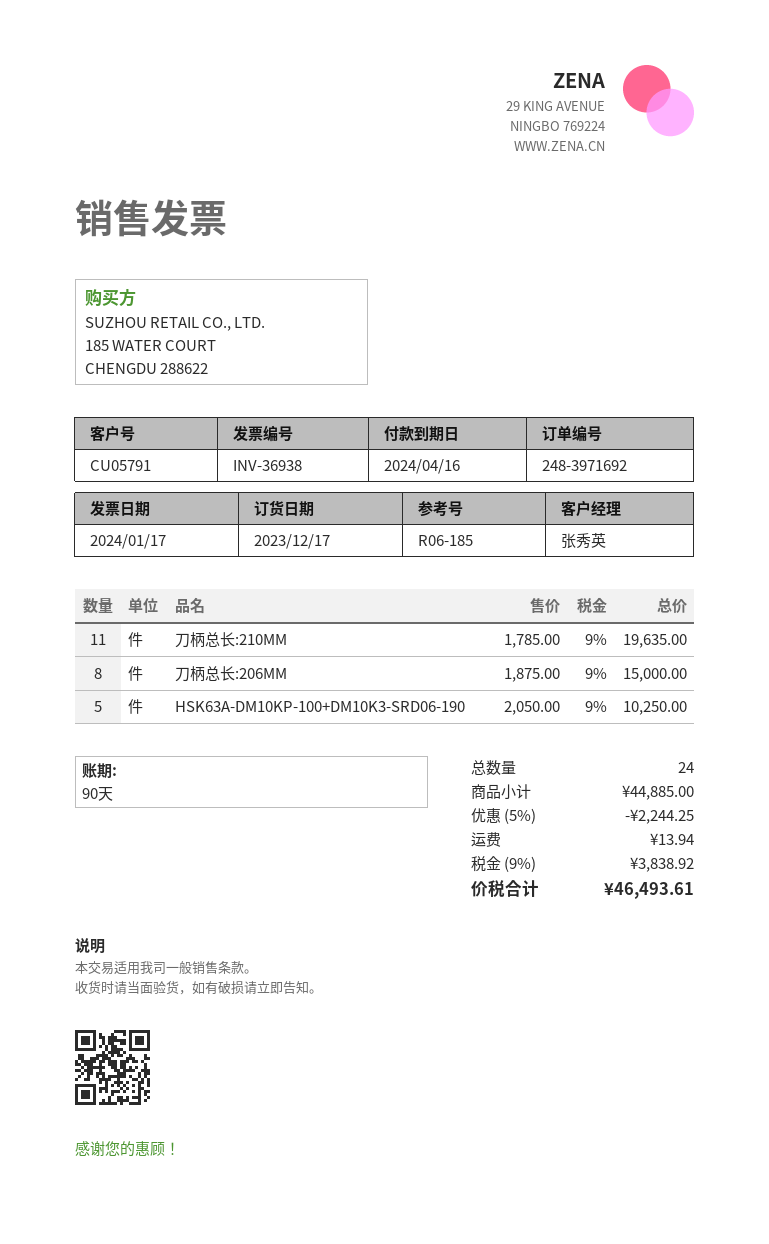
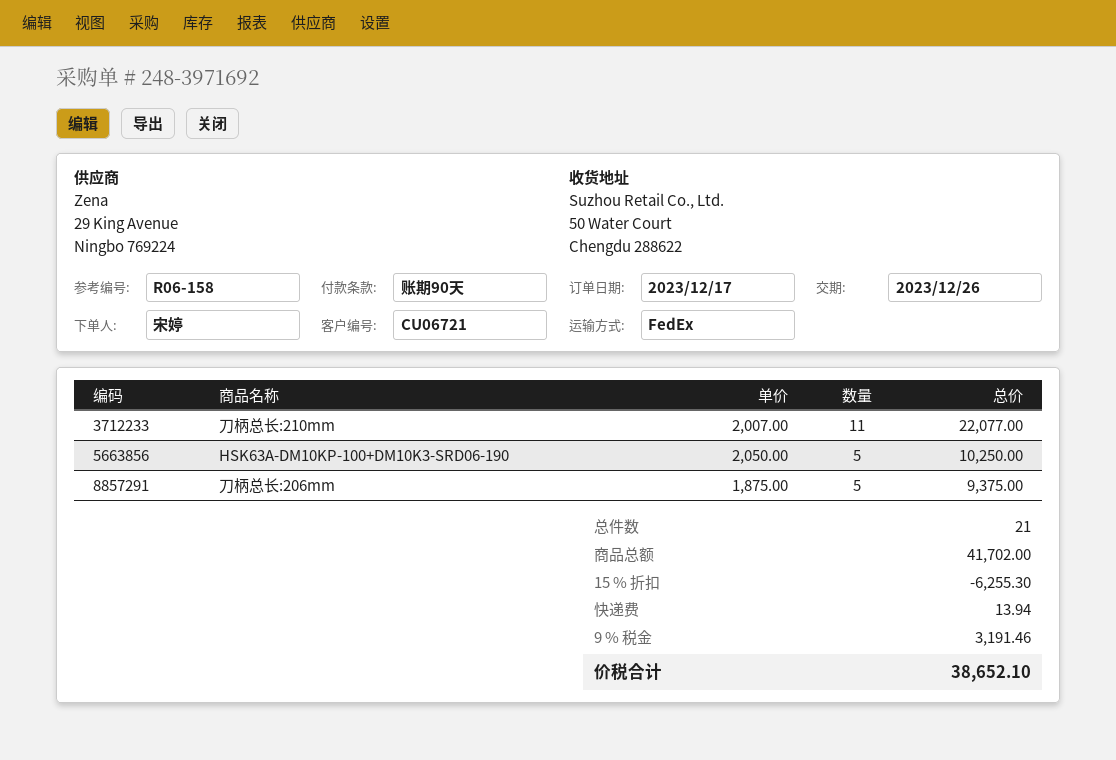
customer number: CU05791 -> CU06721
reference: R06-185 -> R06-158
刀柄总长:210MM: 11 x 1785.00 = 19635.00 -> 11 x 2007.00 = 22077.00
刀柄总长:206MM: 8 x 1875.00 = 15000.00 -> 5 x 1875.00 = 9375.00
total quantity: 24 -> 21
subtotal: 44885.00 -> 41702.00
discount: 5% = 2244.25 -> 15% = 6255.30
tax: 9% = 3838.92 -> 9% = 3191.46
total: 46493.61 -> 38652.10

